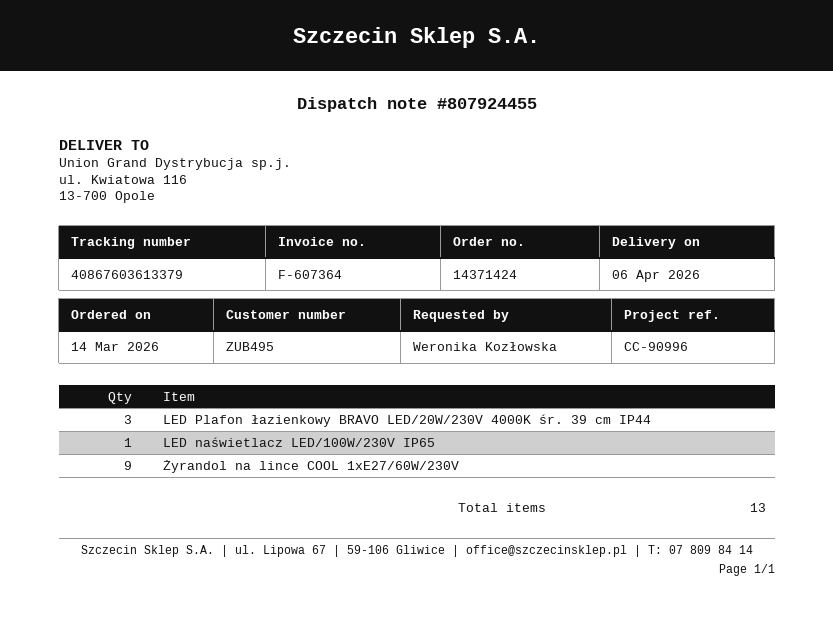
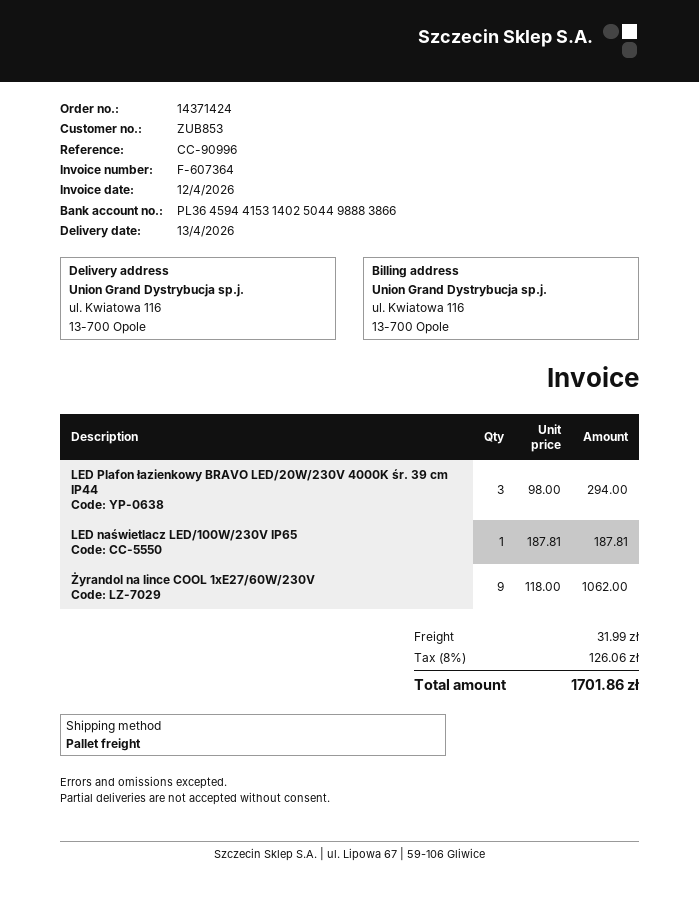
delivery date: 2026-04-06 -> 2026-04-13
customer number: ZUB495 -> ZUB853

